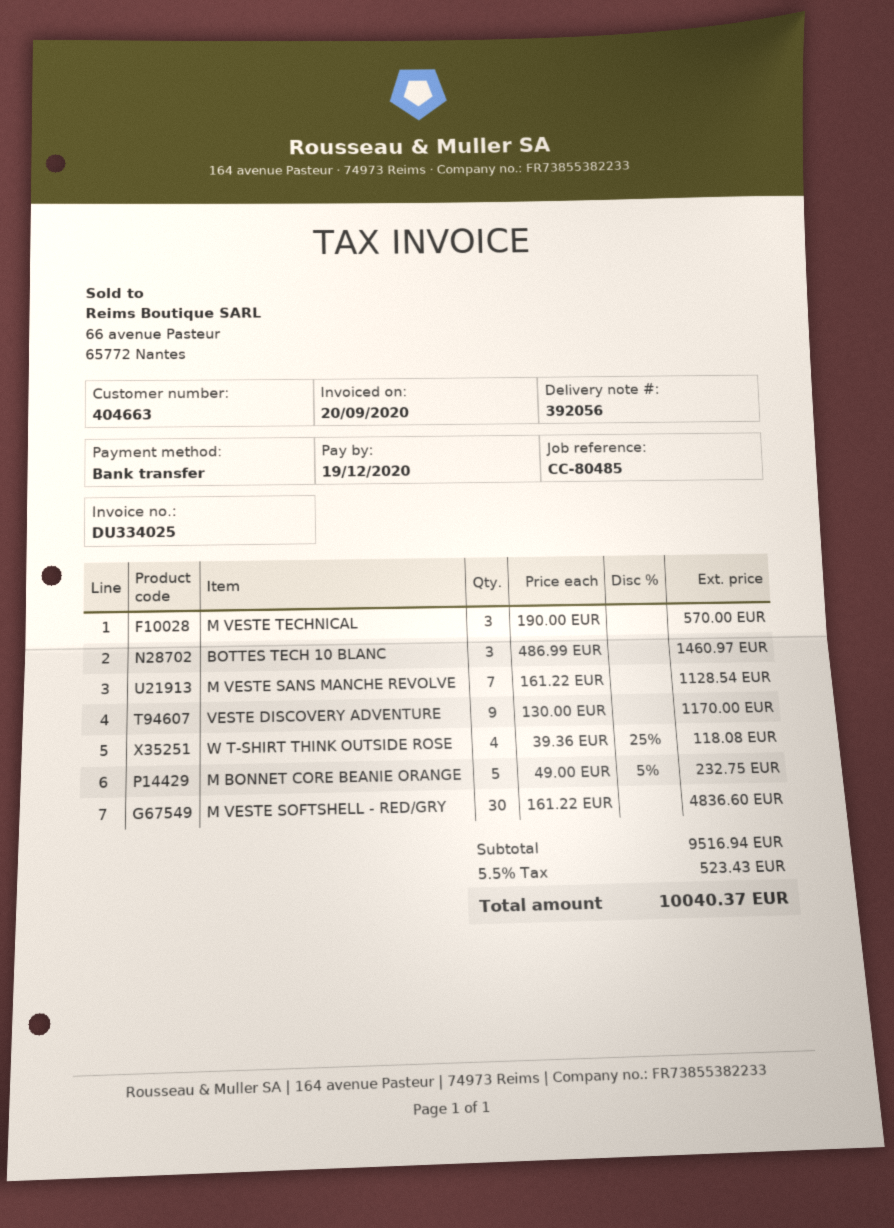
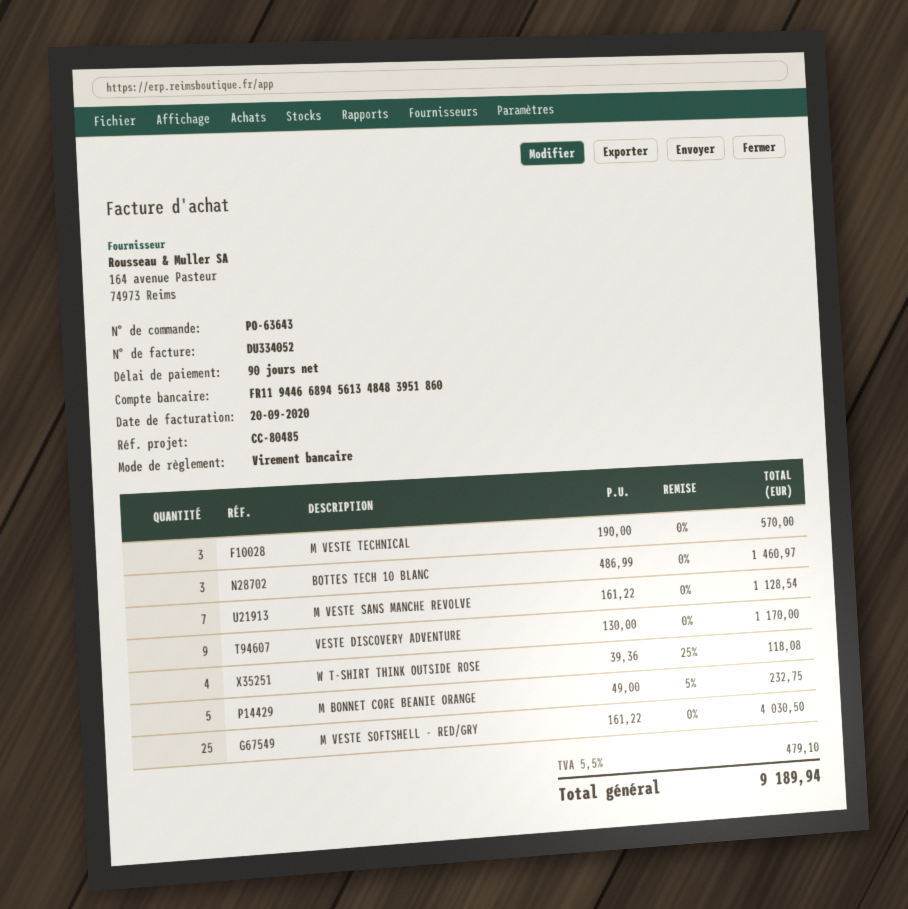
invoice number: DU334025 -> DU334052
M VESTE SOFTSHELL - RED/GRY: 30 x 161.22 = 4836.60 -> 25 x 161.22 = 4030.50
tax: 5.5% = 523.43 -> 5.5% = 479.10
total: 10040.37 -> 9189.94

